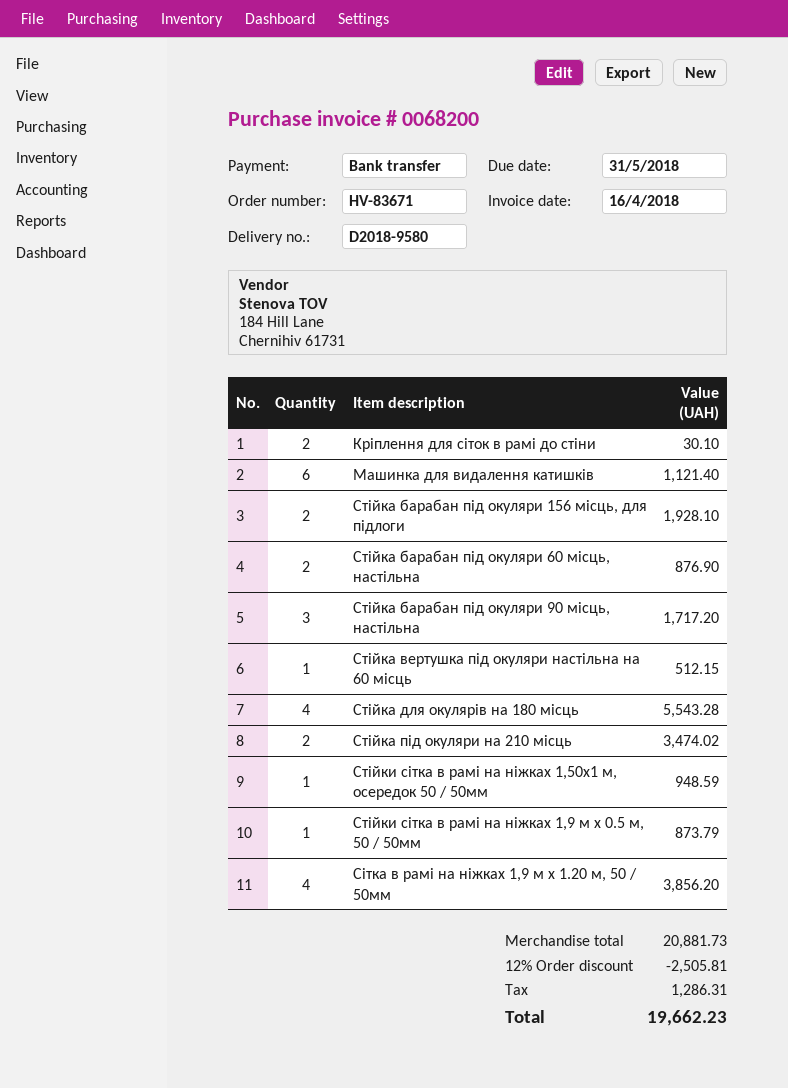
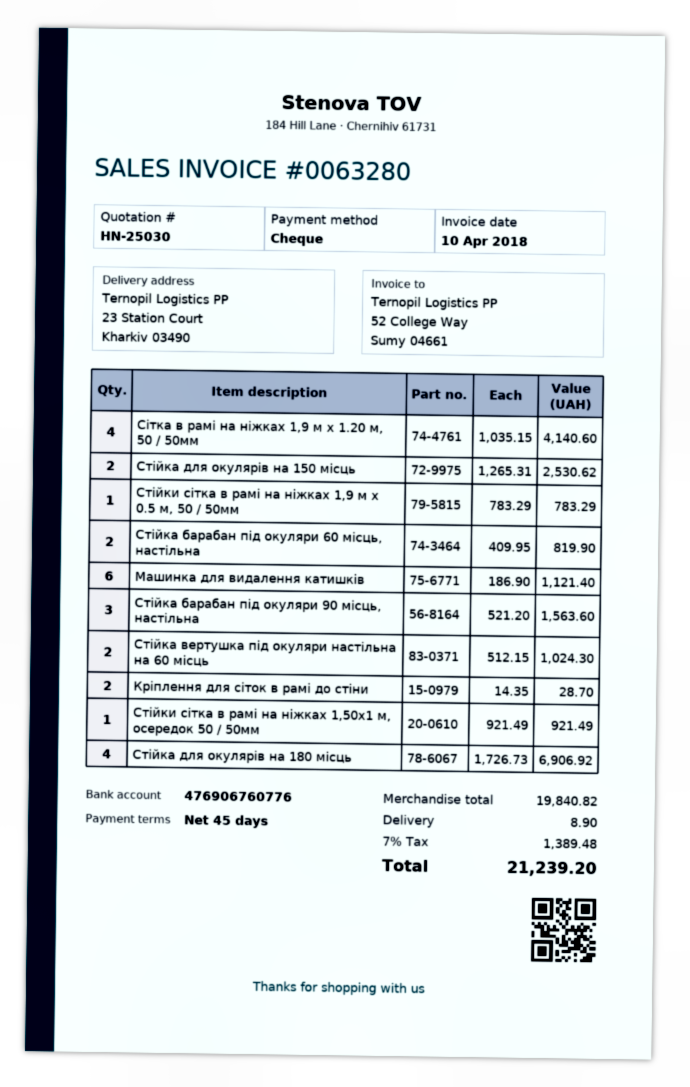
invoice number: 0068200 -> 0063280
invoice date: 2018-04-16 -> 2018-04-10
payment method: bank transfer -> cheque
Кріплення для сіток в рамі до стіни: 2 for 30.10 -> 2 for 28.70
Стійка барабан під окуляри 156 місць, для підлоги: 2 for 1928.10 -> none
Стійка барабан під окуляри 60 місць, настільна: 2 for 876.90 -> 2 for 819.90
Стійка барабан під окуляри 90 місць, настільна: 3 for 1717.20 -> 3 for 1563.60
Стійка вертушка під окуляри настільна на 60 місць: 1 for 512.15 -> 2 for 1024.30
Стійка для окулярів на 180 місць: 4 for 5543.28 -> 4 for 6906.92
Стійка під окуляри на 210 місць: 2 for 3474.02 -> none
Стійки сітка в рамі на ніжках 1,50х1 м, осередок 50 / 50мм: 1 for 948.59 -> 1 for 921.49
Стійки сітка в рамі на ніжках 1,9 м х 0.5 м, 50 / 50мм: 1 for 873.79 -> 1 for 783.29
Сітка в рамі на ніжках 1,9 м х 1.20 м, 50 / 50мм: 4 for 3856.20 -> 4 for 4140.60
Стійка для окулярів на 150 місць: none -> 2 for 2530.62
subtotal: 20881.73 -> 19840.82
discount: 12% = 2505.81 -> none
shipping: none -> 8.90
tax: 1286.31 -> 1389.48
total: 19662.23 -> 21239.20

